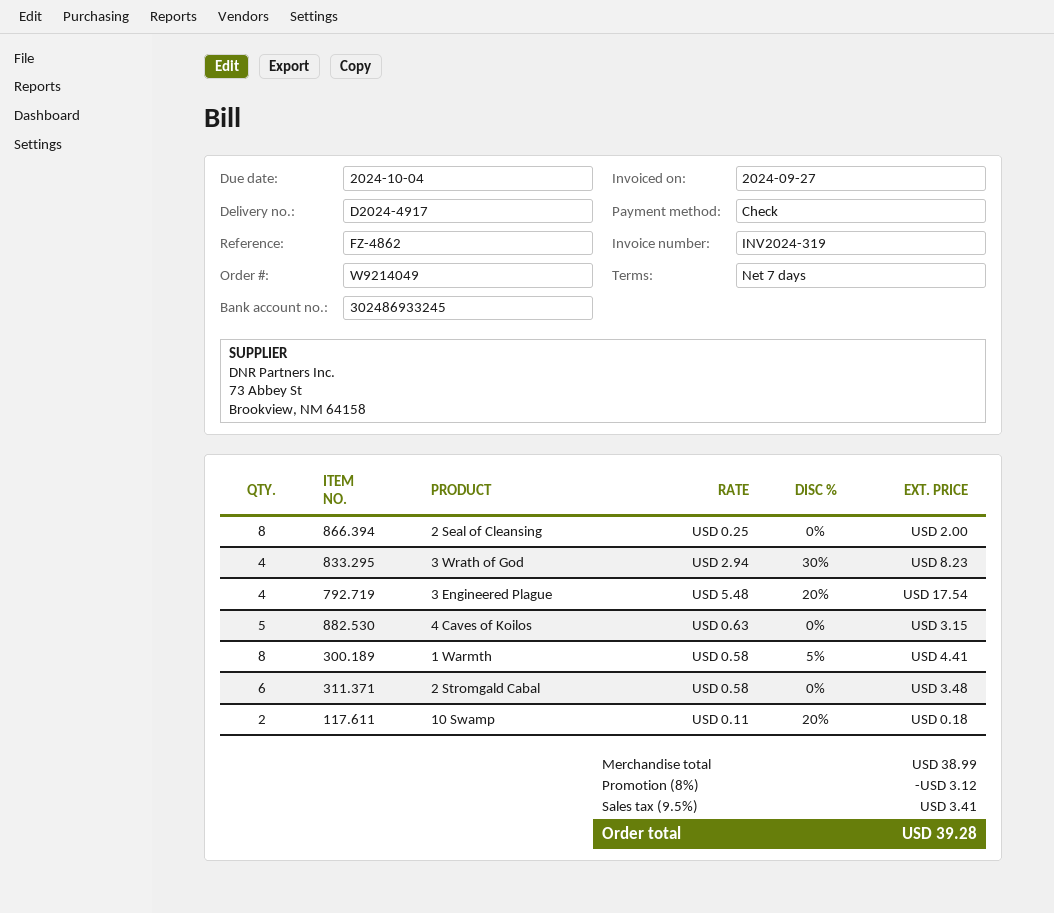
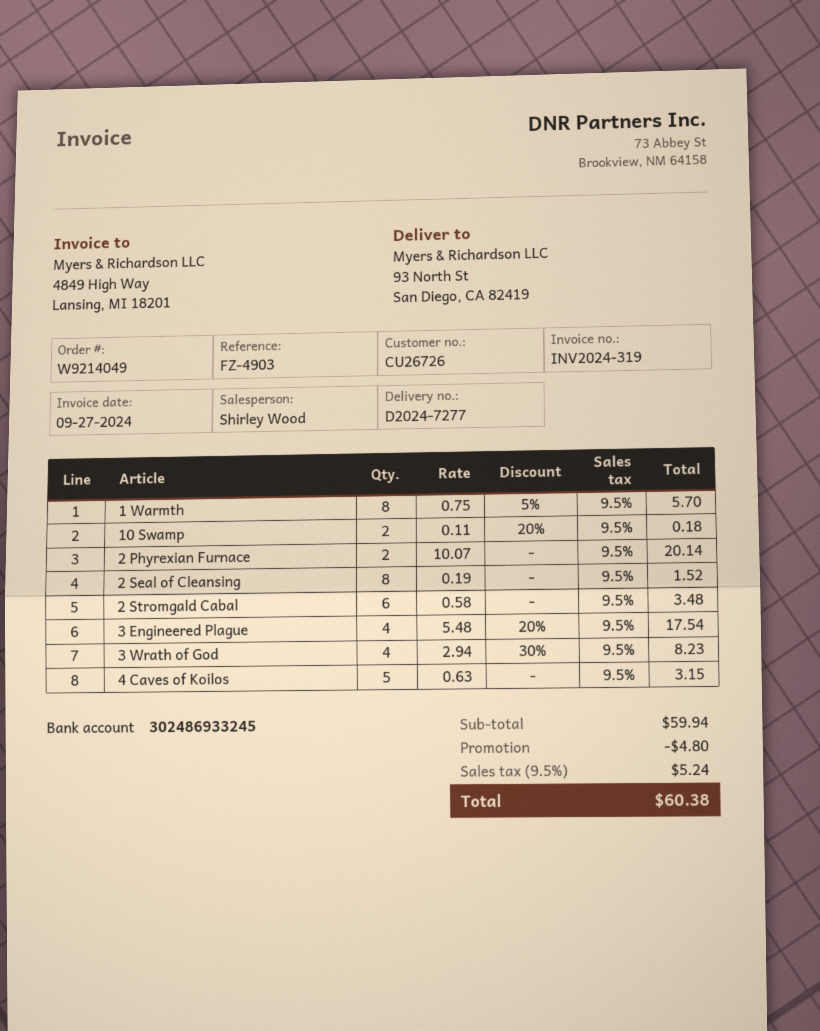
delivery note number: D2024-4917 -> D2024-7277
reference: FZ-4862 -> FZ-4903
2 Seal of Cleansing: 8 x 0.25 = 2.00 -> 8 x 0.19 = 1.52
1 Warmth: 8 x 0.58 - 5% = 4.41 -> 8 x 0.75 - 5% = 5.70
2 Phyrexian Furnace: none -> 2 x 10.07 = 20.14
subtotal: 38.99 -> 59.94
discount: 3.12 -> 4.80
tax: 9.5% = 3.41 -> 9.5% = 5.24
total: 39.28 -> 60.38

